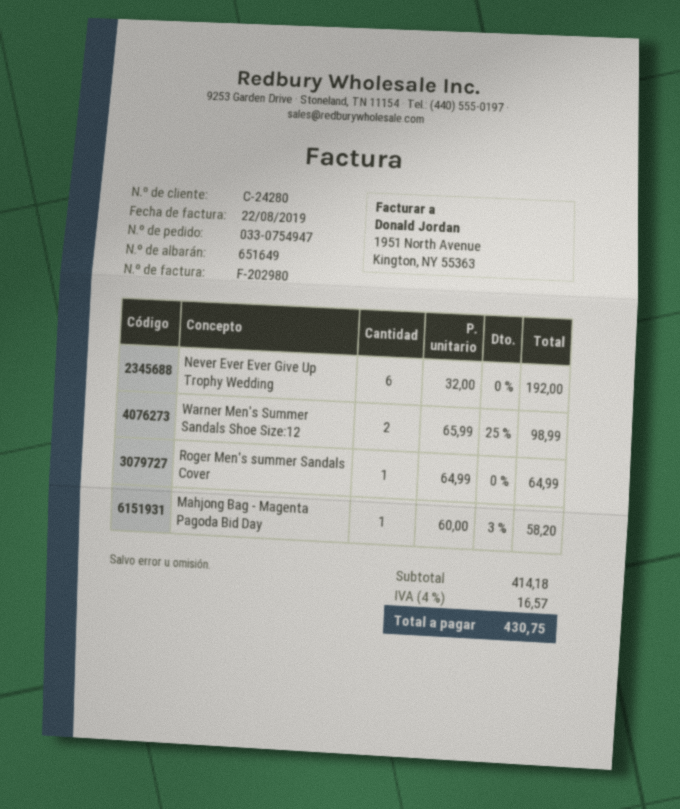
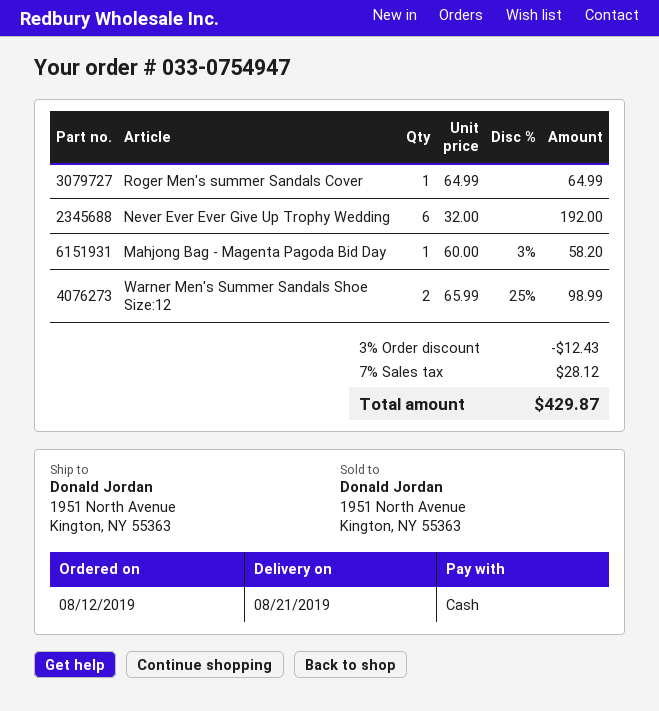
discount: none -> 3% = 12.43
tax: 4% = 16.57 -> 7% = 28.12
total: 430.75 -> 429.87

